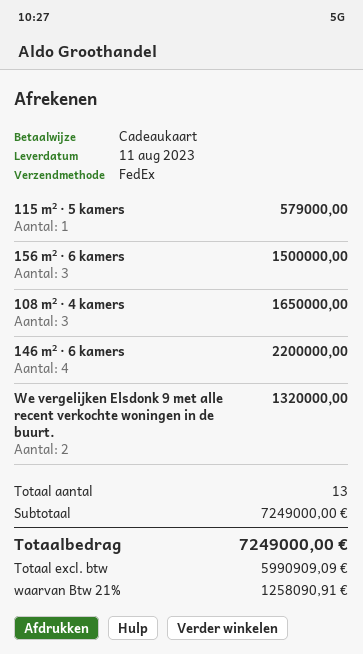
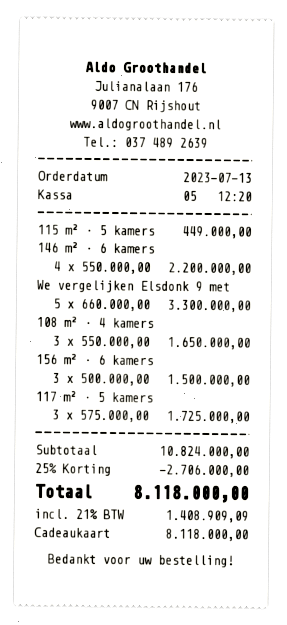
115 m² · 5 kamers: 1 for 579000.00 -> 1 for 449000.00
We vergelijken Elsdonk 9 met alle recent verkochte woningen in de buurt.: 2 for 1320000.00 -> 5 for 3300000.00
117 m² · 5 kamers: none -> 3 for 1725000.00
subtotal: 7249000.00 -> 10824000.00
discount: none -> 25% = 2706000.00
tax: 21% = 1258090.91 -> 21% = 1408909.09
total: 7249000.00 -> 8118000.00

